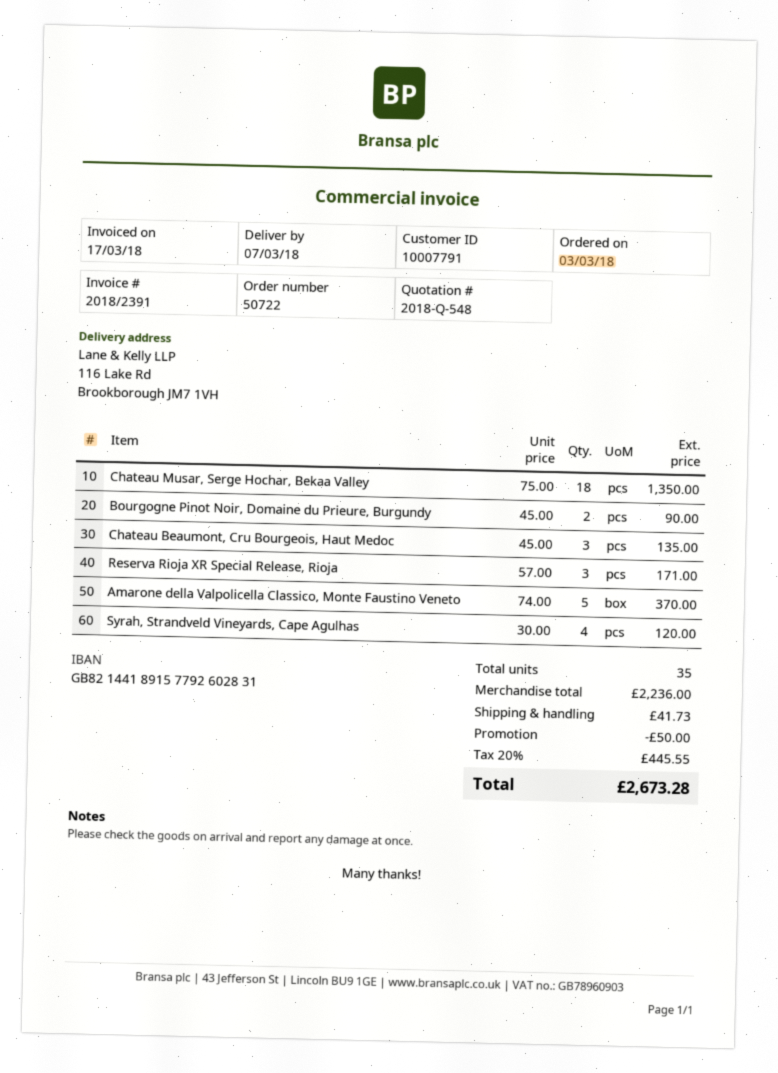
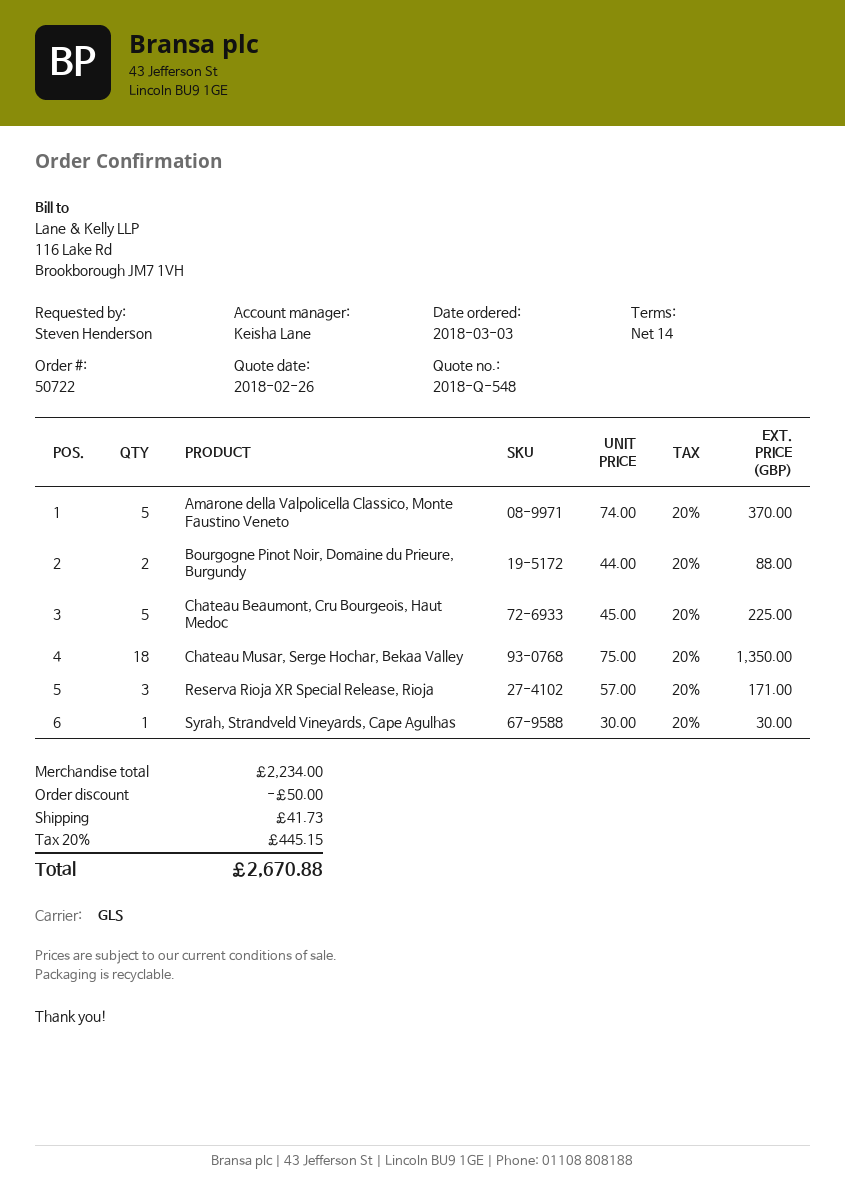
Bourgogne Pinot Noir, Domaine du Prieure, Burgundy: 2 x 45.00 = 90.00 -> 2 x 44.00 = 88.00
Chateau Beaumont, Cru Bourgeois, Haut Medoc: 3 x 45.00 = 135.00 -> 5 x 45.00 = 225.00
Syrah, Strandveld Vineyards, Cape Agulhas: 4 x 30.00 = 120.00 -> 1 x 30.00 = 30.00
subtotal: 2236.00 -> 2234.00
tax: 20% = 445.55 -> 20% = 445.15
total: 2673.28 -> 2670.88

